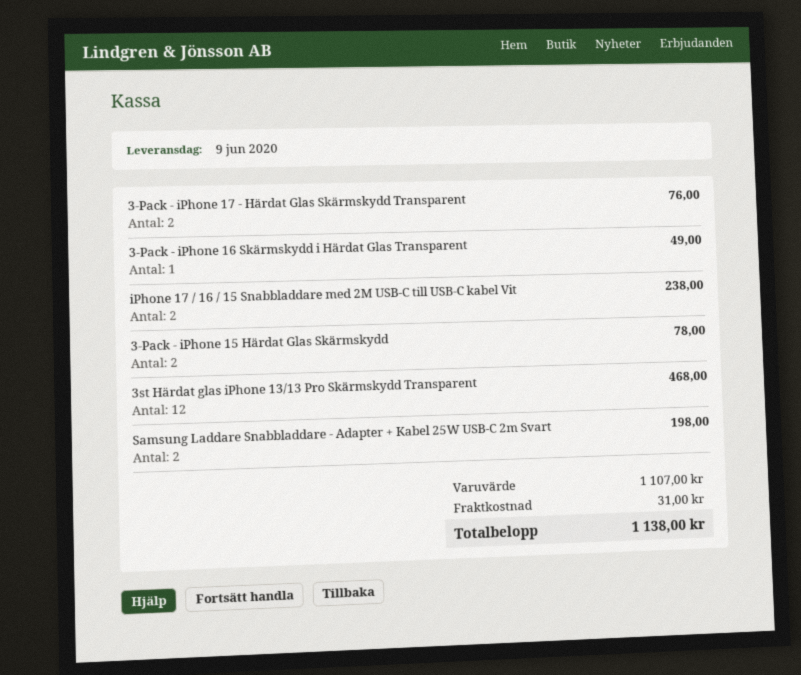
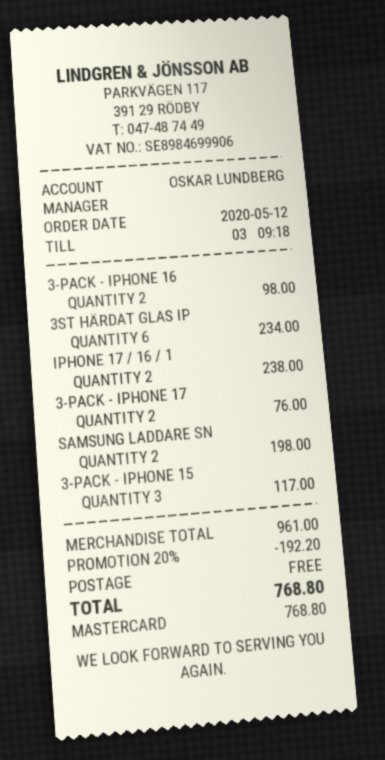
3-Pack - iPhone 16 Skärmskydd i Härdat Glas Transparent: 1 for 49.00 -> 2 for 98.00
3-Pack - iPhone 15 Härdat Glas Skärmskydd: 2 for 78.00 -> 3 for 117.00
3st Härdat glas iPhone 13/13 Pro Skärmskydd Transparent: 12 for 468.00 -> 6 for 234.00
subtotal: 1107.00 -> 961.00
discount: none -> 20% = 192.20
shipping: 31.00 -> 0.00
total: 1138.00 -> 768.80

